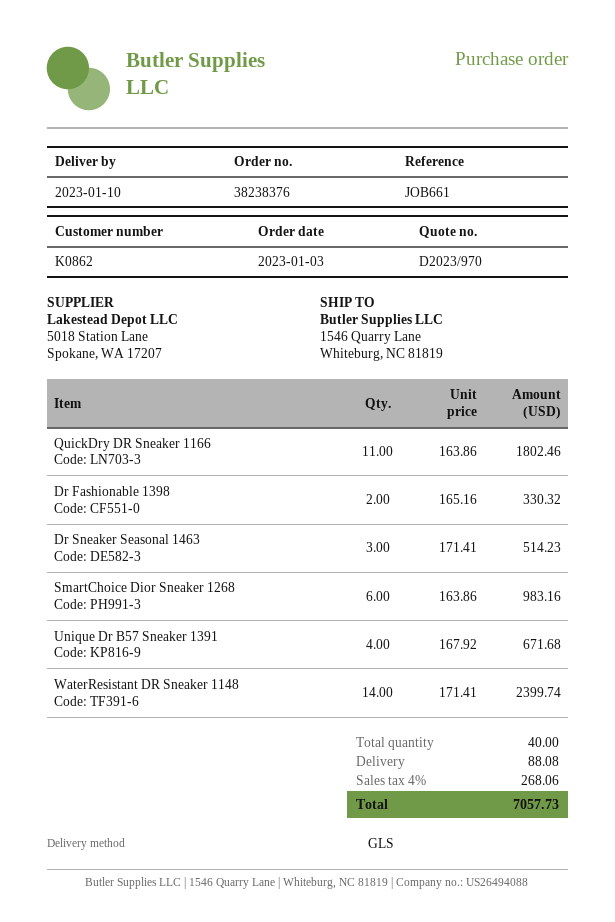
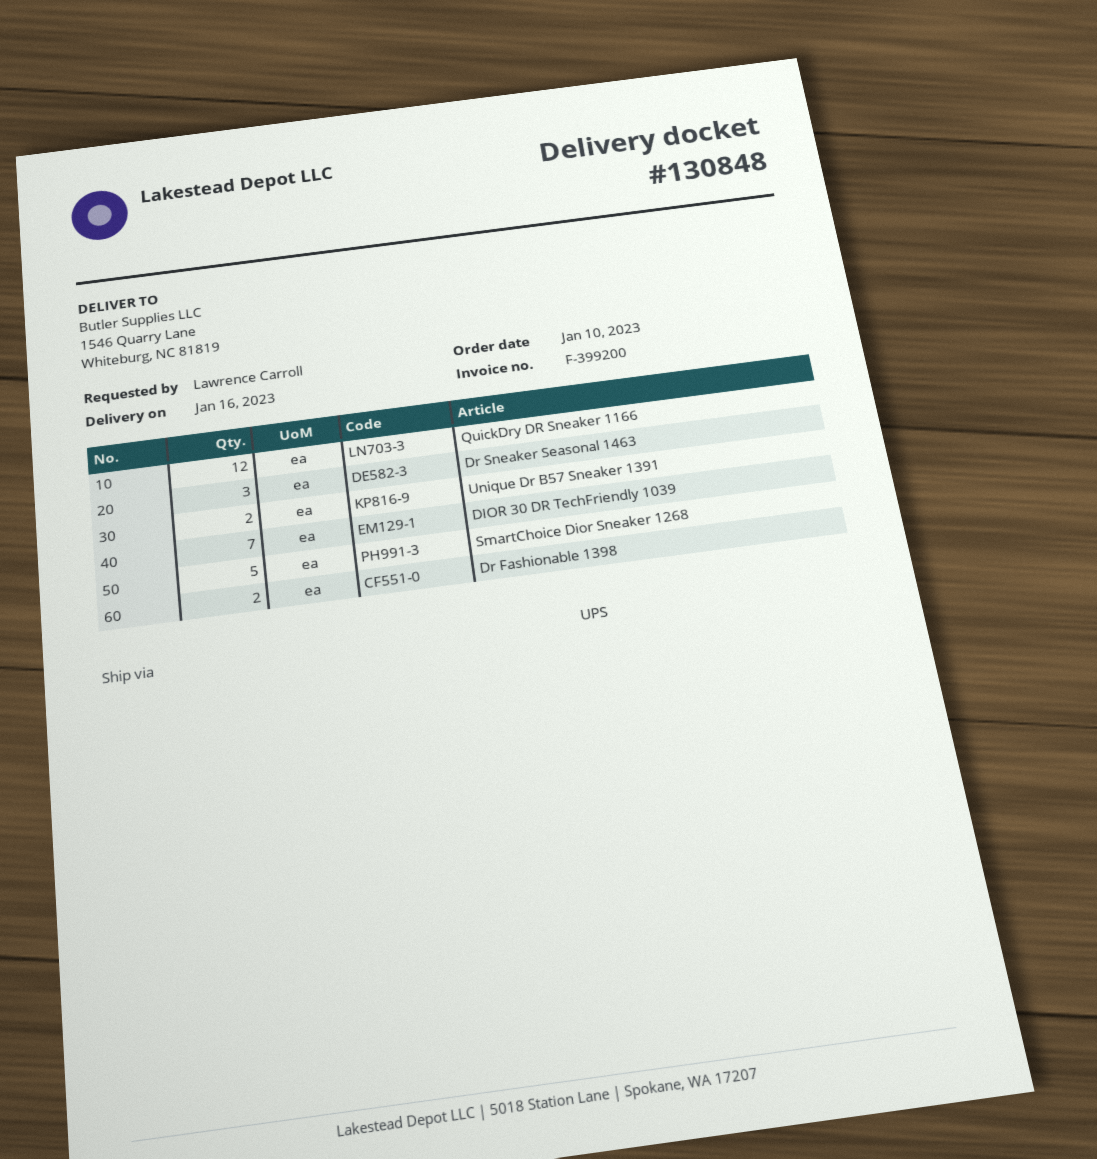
order date: 2023-01-03 -> 2023-01-10
delivery date: 2023-01-10 -> 2023-01-16
shipping method: GLS -> UPS
QuickDry DR Sneaker 1166: 11 -> 12
SmartChoice Dior Sneaker 1268: 6 -> 5
Unique Dr B57 Sneaker 1391: 4 -> 2
WaterResistant DR Sneaker 1148: 14 -> none
DIOR 30 DR TechFriendly 1039: none -> 7

